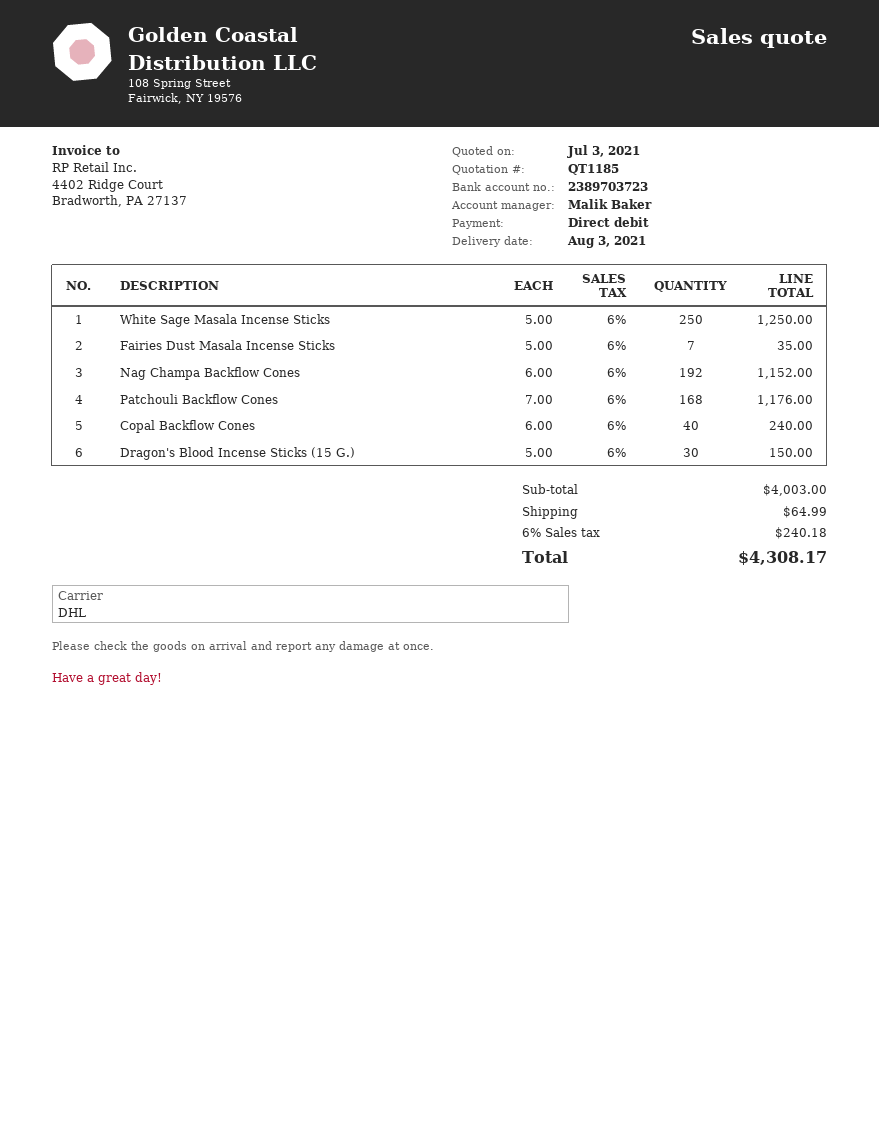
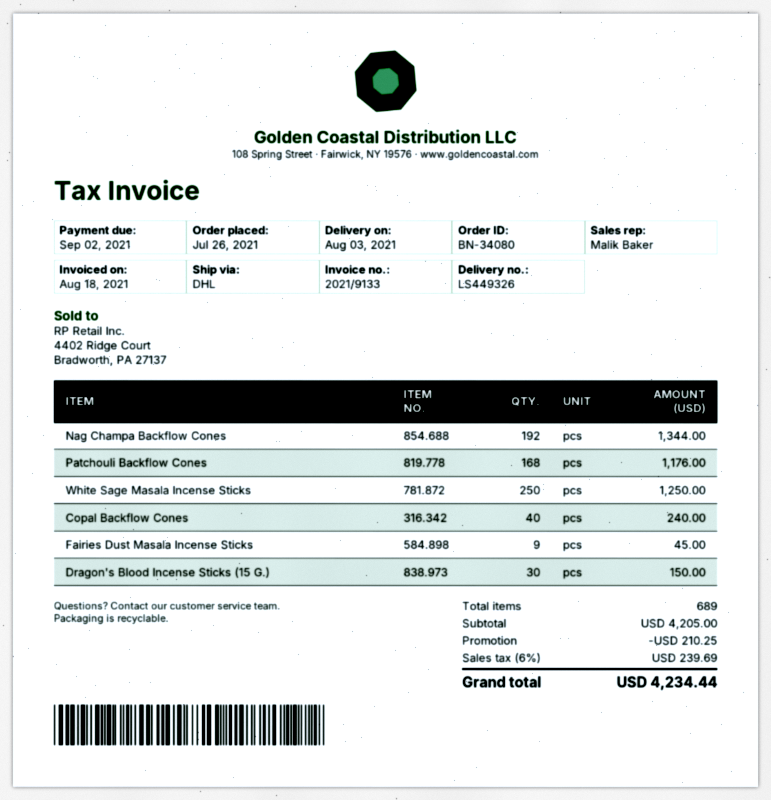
Fairies Dust Masala Incense Sticks: 7 for 35.00 -> 9 for 45.00
Nag Champa Backflow Cones: 192 for 1152.00 -> 192 for 1344.00
subtotal: 4003.00 -> 4205.00
discount: none -> 210.25
shipping: 64.99 -> none
tax: 6% = 240.18 -> 6% = 239.69
total: 4308.17 -> 4234.44

